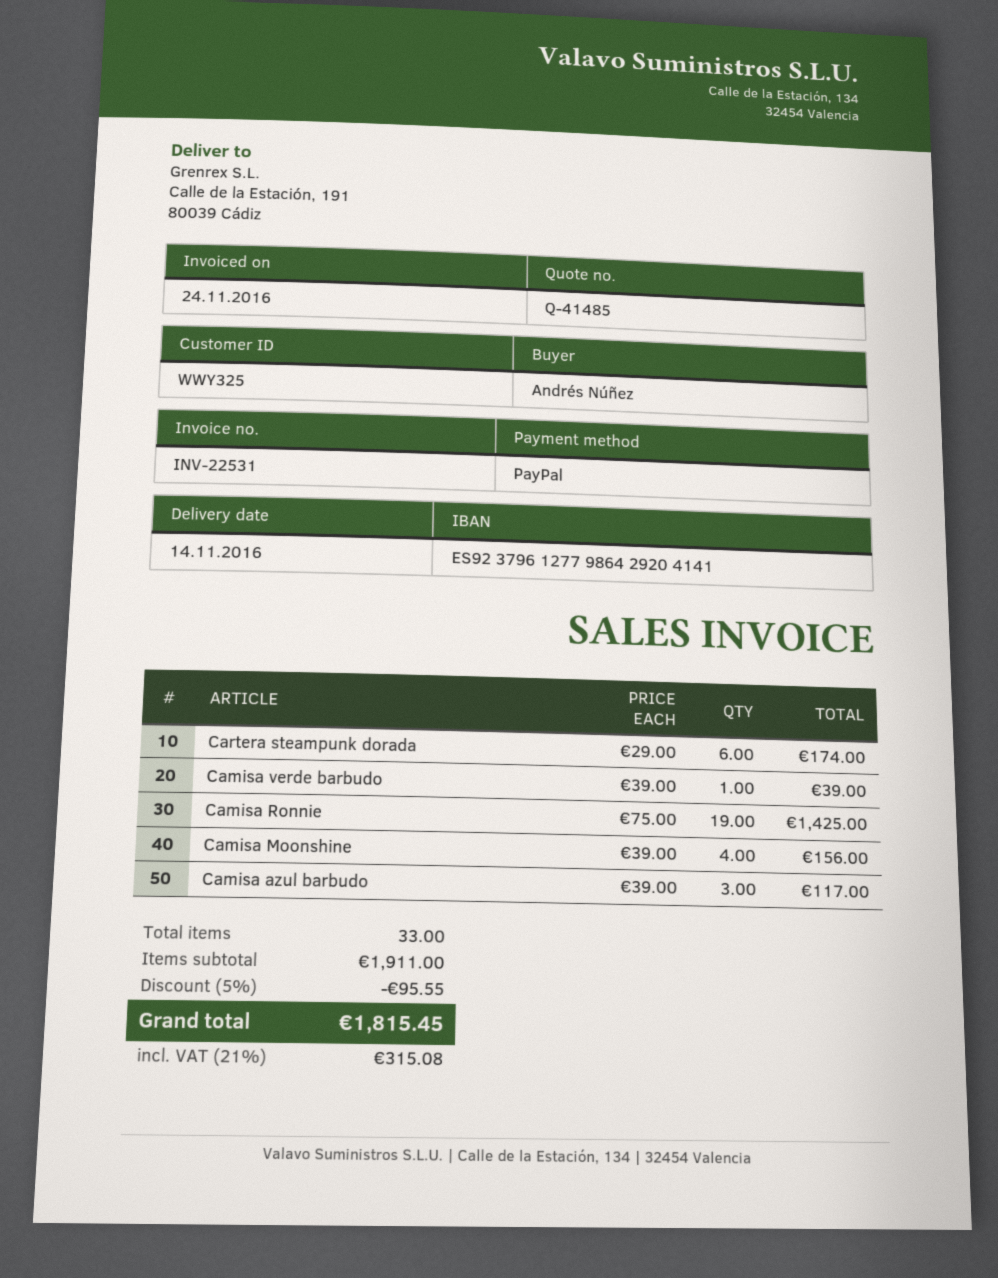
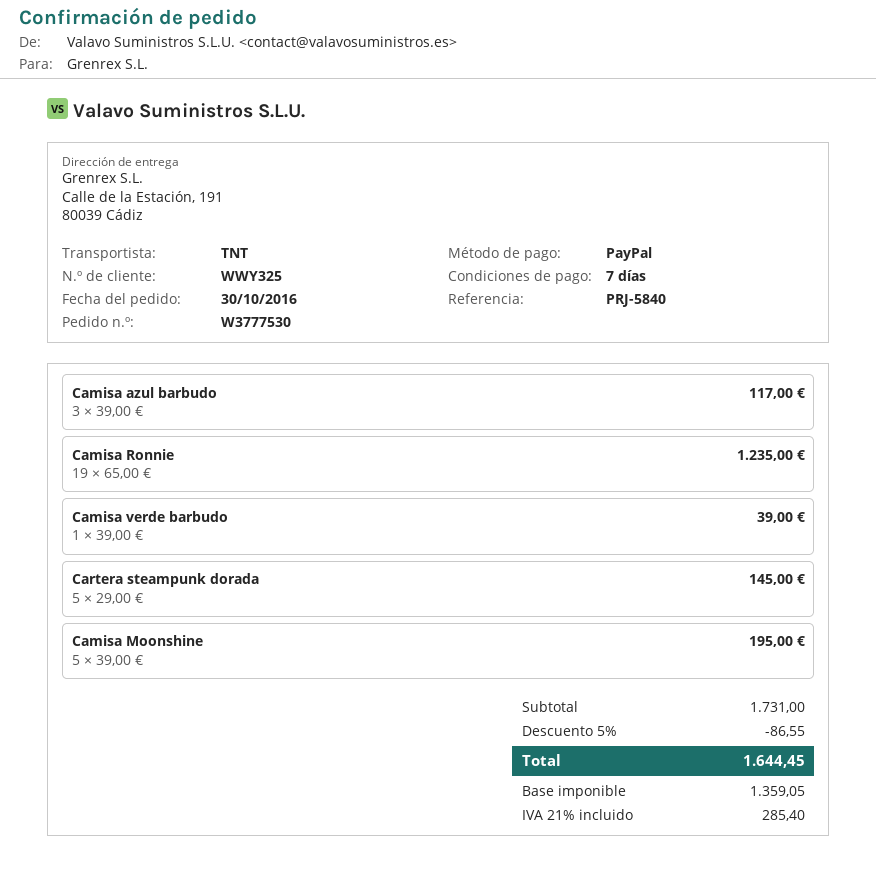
Cartera steampunk dorada: 6 x 29.00 = 174.00 -> 5 x 29.00 = 145.00
Camisa Ronnie: 19 x 75.00 = 1425.00 -> 19 x 65.00 = 1235.00
Camisa Moonshine: 4 x 39.00 = 156.00 -> 5 x 39.00 = 195.00
subtotal: 1911.00 -> 1731.00
discount: 5% = 95.55 -> 5% = 86.55
tax: 21% = 315.08 -> 21% = 285.40
total: 1815.45 -> 1644.45

